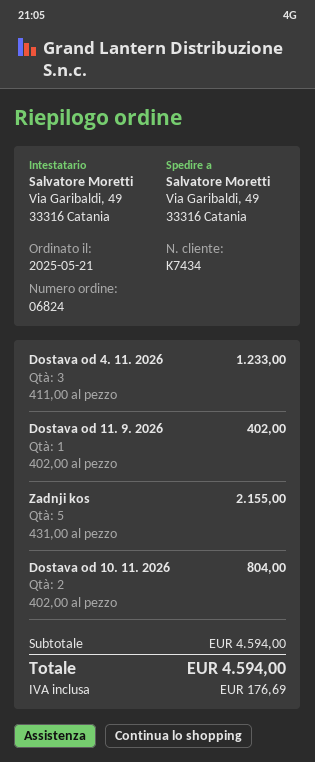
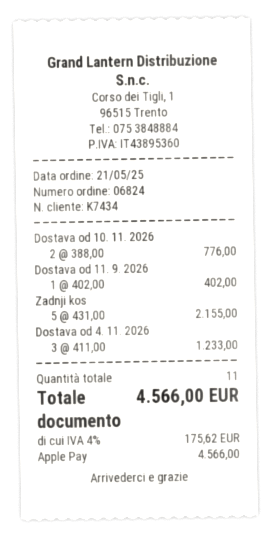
Dostava od 10. 11. 2026: 2 x 402.00 = 804.00 -> 2 x 388.00 = 776.00
tax: 176.69 -> 175.62
total: 4594.00 -> 4566.00

